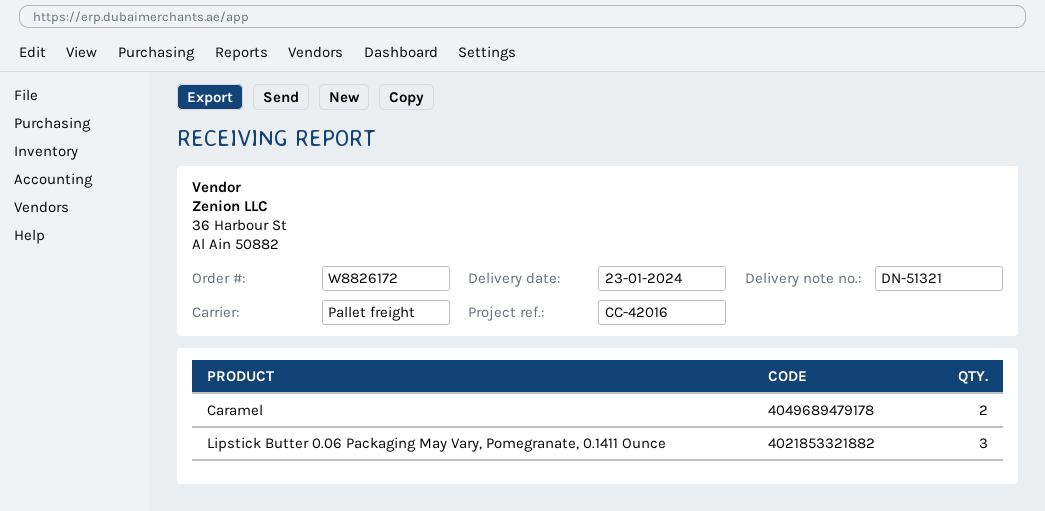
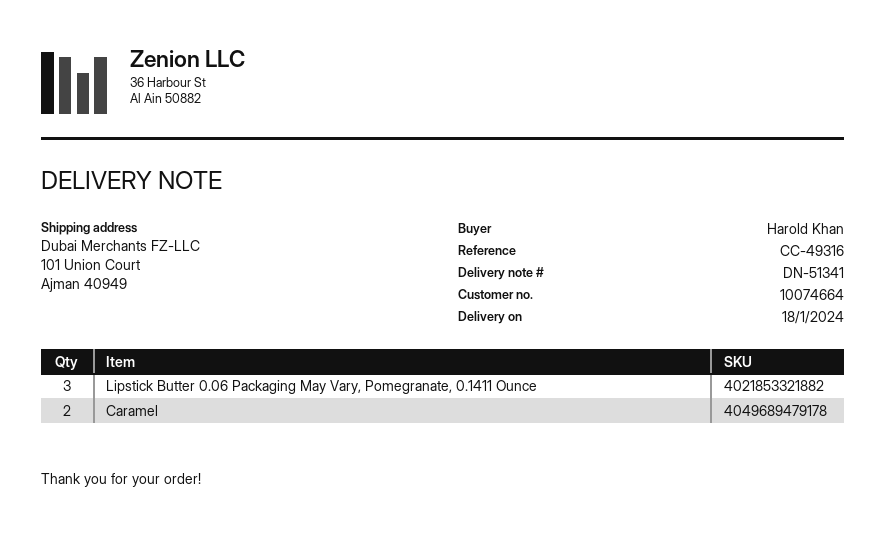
delivery note number: DN-51321 -> DN-51341
delivery date: 2024-01-23 -> 2024-01-18
reference: CC-42016 -> CC-49316

